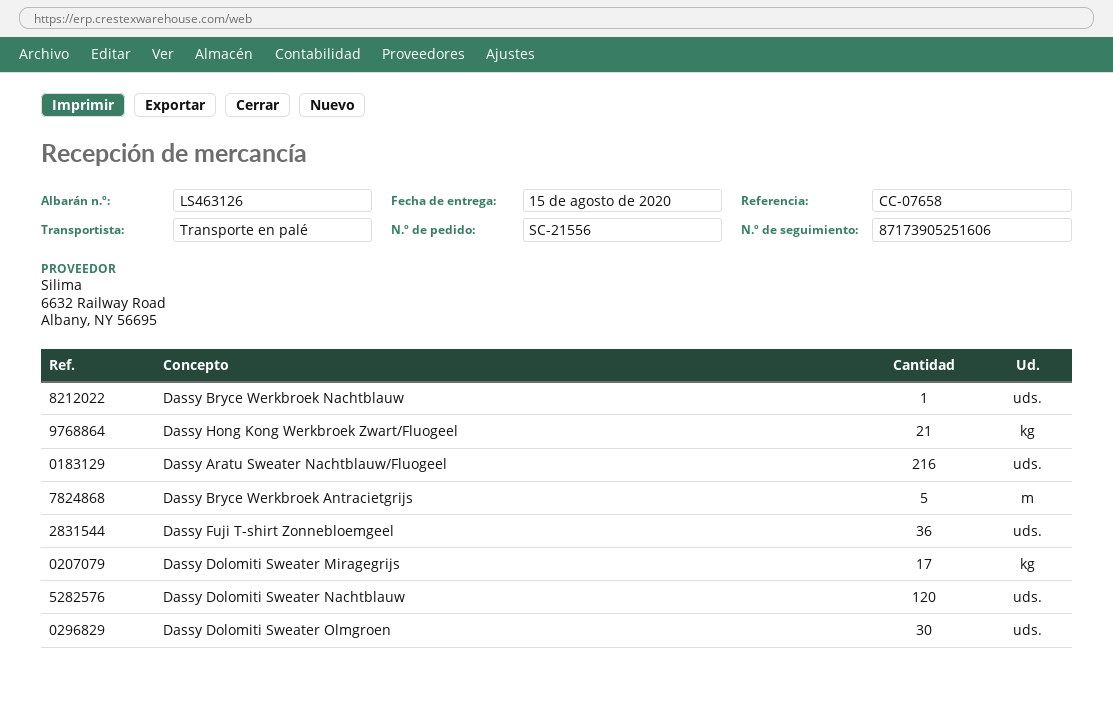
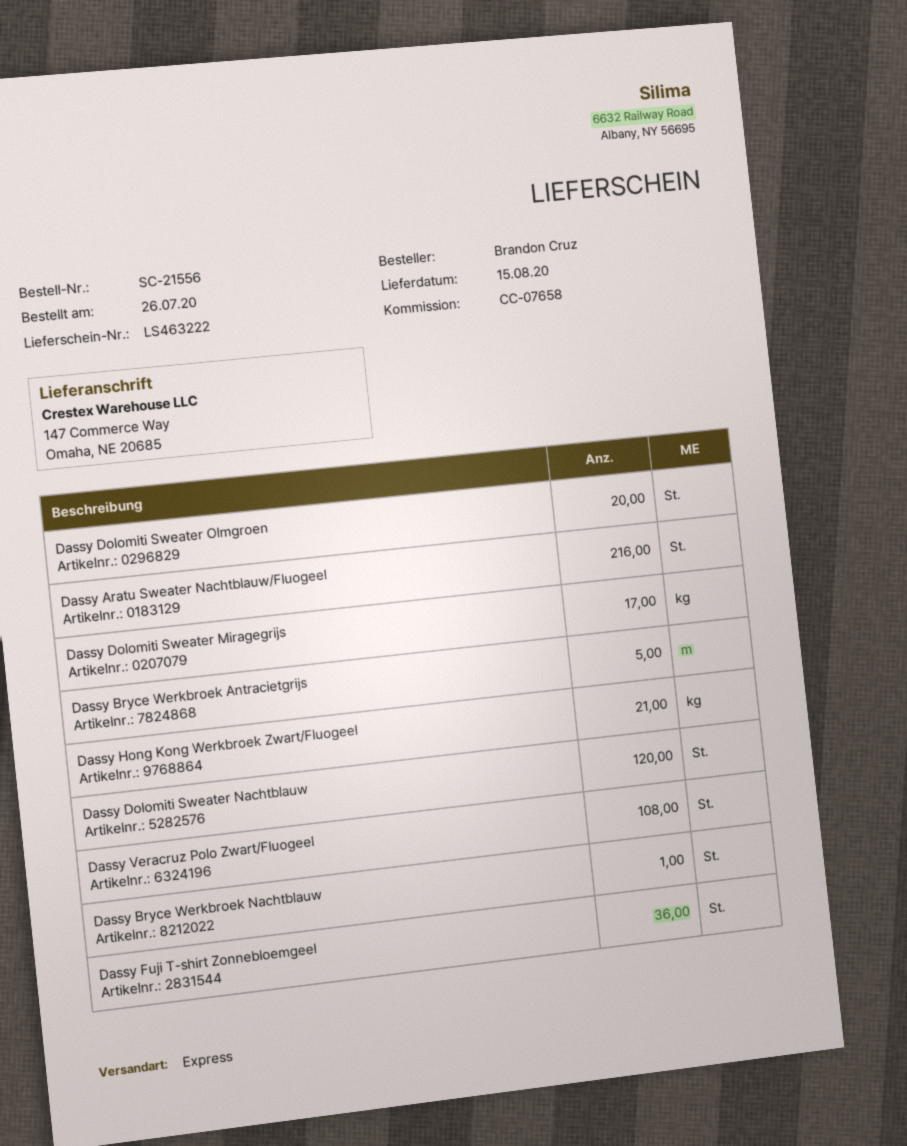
delivery note number: LS463126 -> LS463222
shipping method: pallet freight -> express
Dassy Dolomiti Sweater Olmgroen: 30 -> 20
Dassy Veracruz Polo Zwart/Fluogeel: none -> 108

